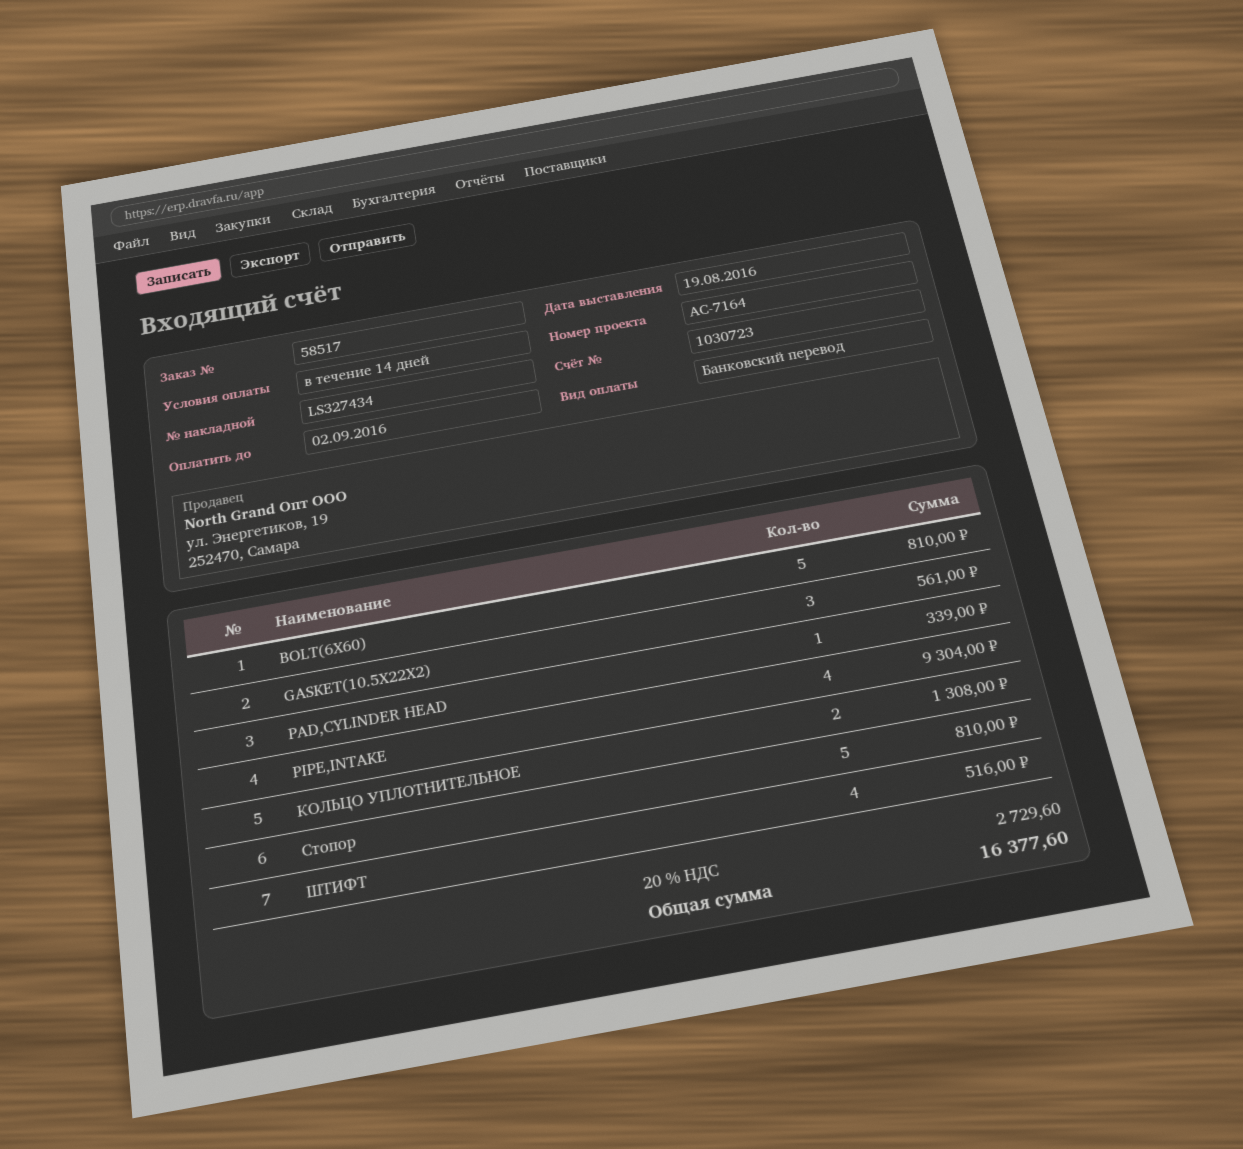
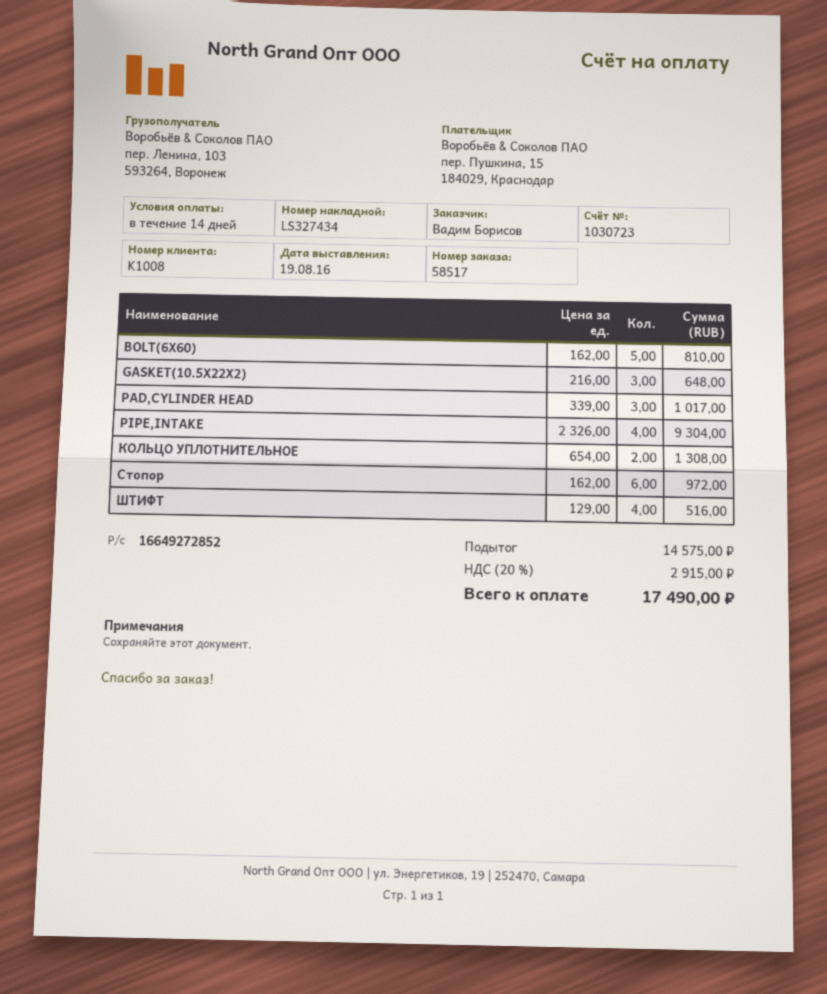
GASKET(10.5X22X2): 3 for 561.00 -> 3 for 648.00
PAD,CYLINDER HEAD: 1 for 339.00 -> 3 for 1017.00
Стопор: 5 for 810.00 -> 6 for 972.00
tax: 20% = 2729.60 -> 20% = 2915.00
total: 16377.60 -> 17490.00

